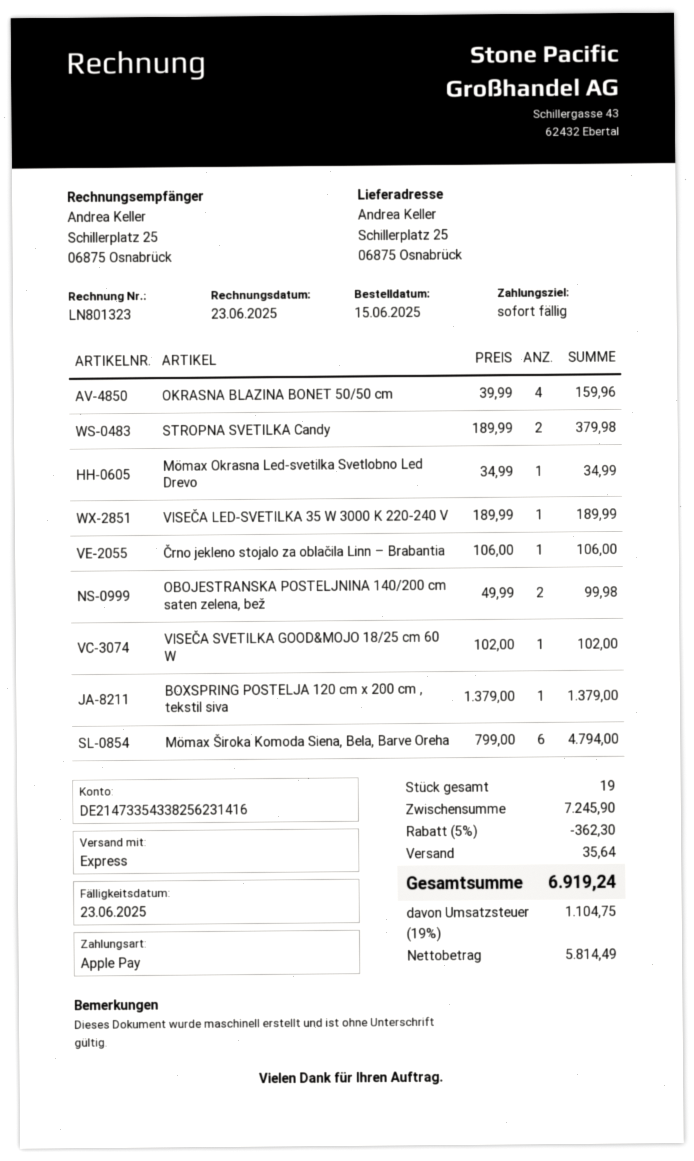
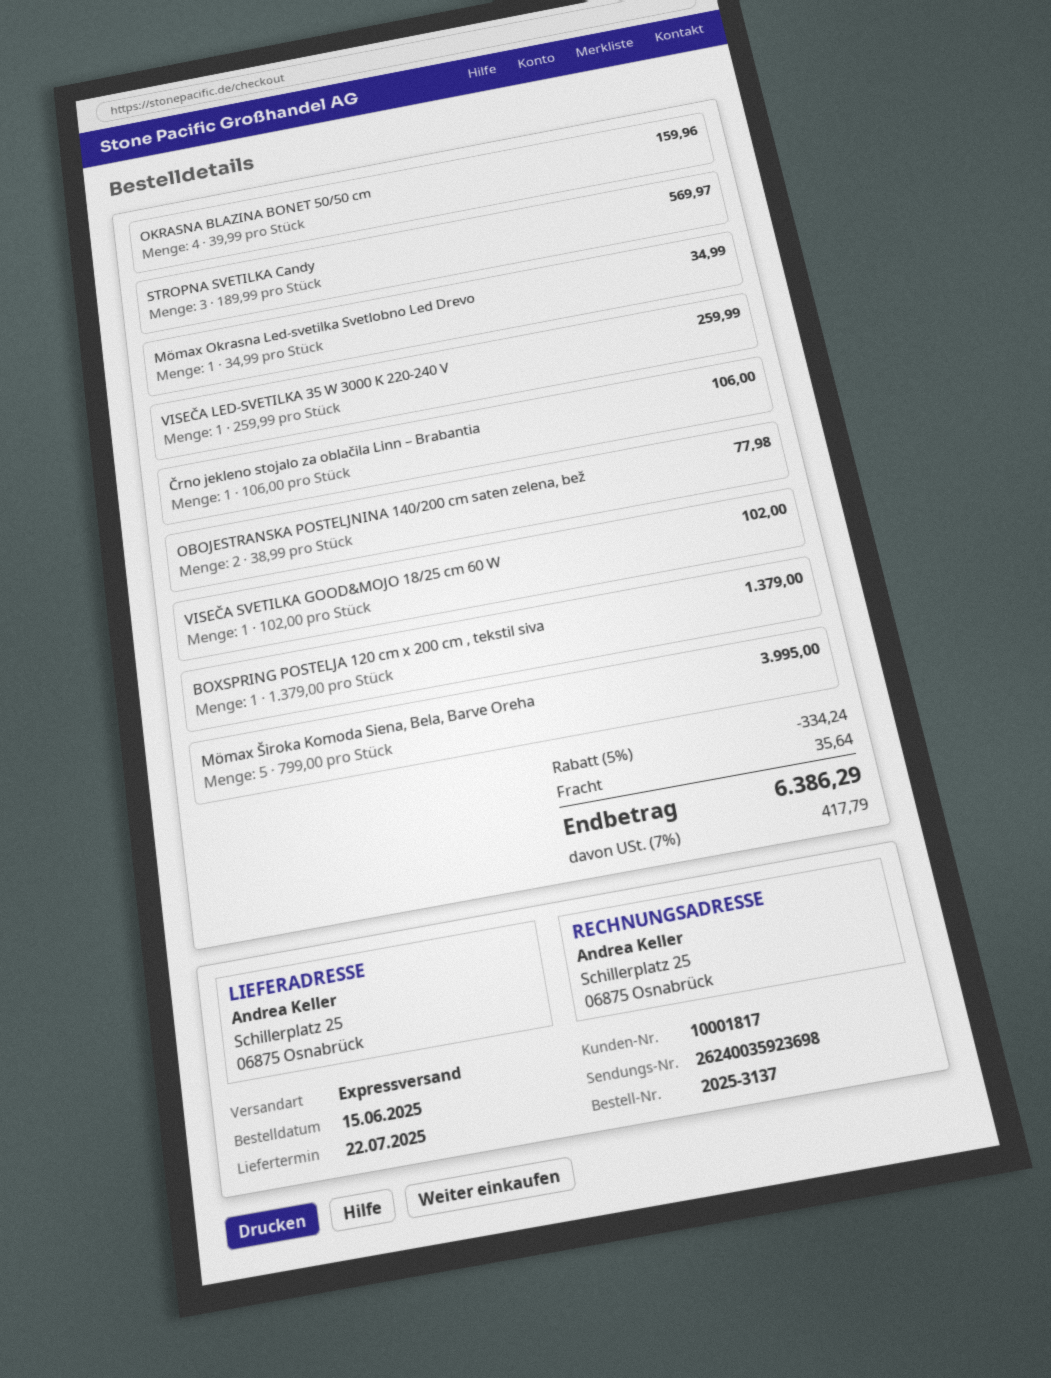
STROPNA SVETILKA Candy: 2 x 189.99 = 379.98 -> 3 x 189.99 = 569.97
VISEČA LED-SVETILKA 35 W 3000 K 220-240 V: 1 x 189.99 = 189.99 -> 1 x 259.99 = 259.99
OBOJESTRANSKA POSTELJNINA 140/200 cm saten zelena, bež: 2 x 49.99 = 99.98 -> 2 x 38.99 = 77.98
Mömax Široka Komoda Siena, Bela, Barve Oreha: 6 x 799.00 = 4794.00 -> 5 x 799.00 = 3995.00
discount: 5% = 362.30 -> 5% = 334.24
tax: 19% = 1104.75 -> 7% = 417.79
total: 6919.24 -> 6386.29

